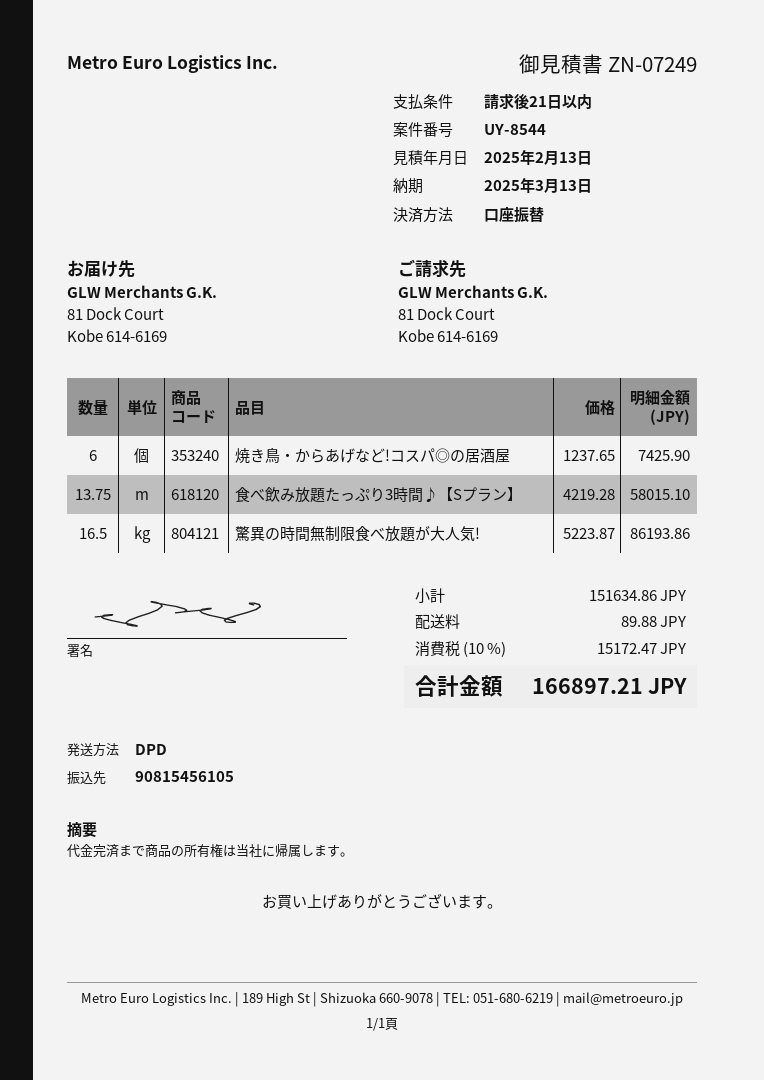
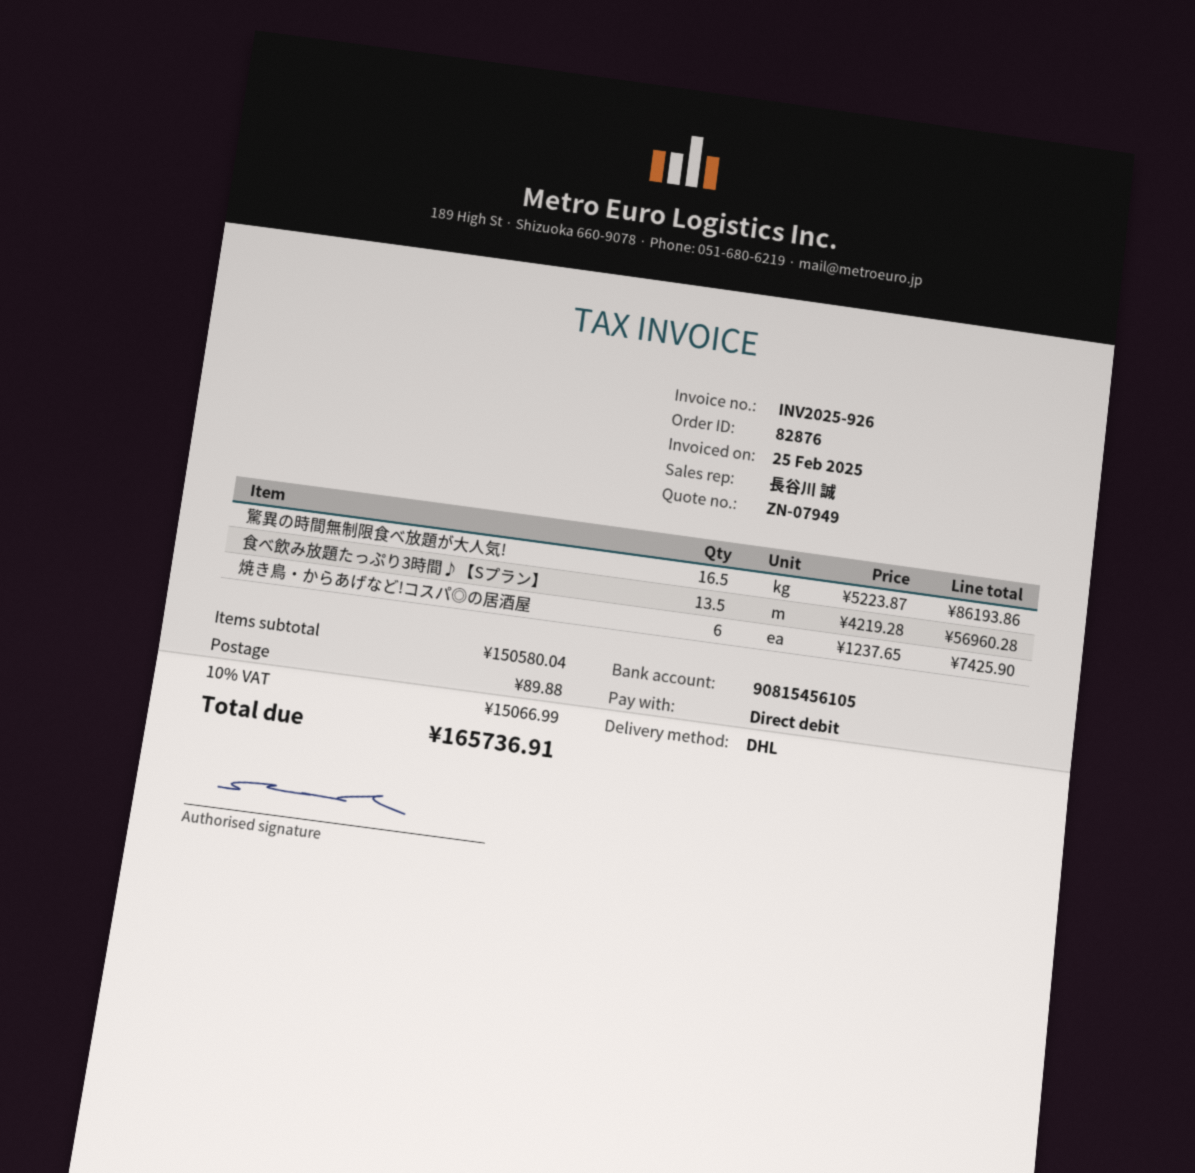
quote number: ZN-07249 -> ZN-07949
shipping method: DPD -> DHL
食べ飲み放題たっぷり3時間♪【Sプラン】: 13.75 x 4219.28 = 58015.10 -> 13.5 x 4219.28 = 56960.28
subtotal: 151634.86 -> 150580.04
tax: 10% = 15172.47 -> 10% = 15066.99
total: 166897.21 -> 165736.91

